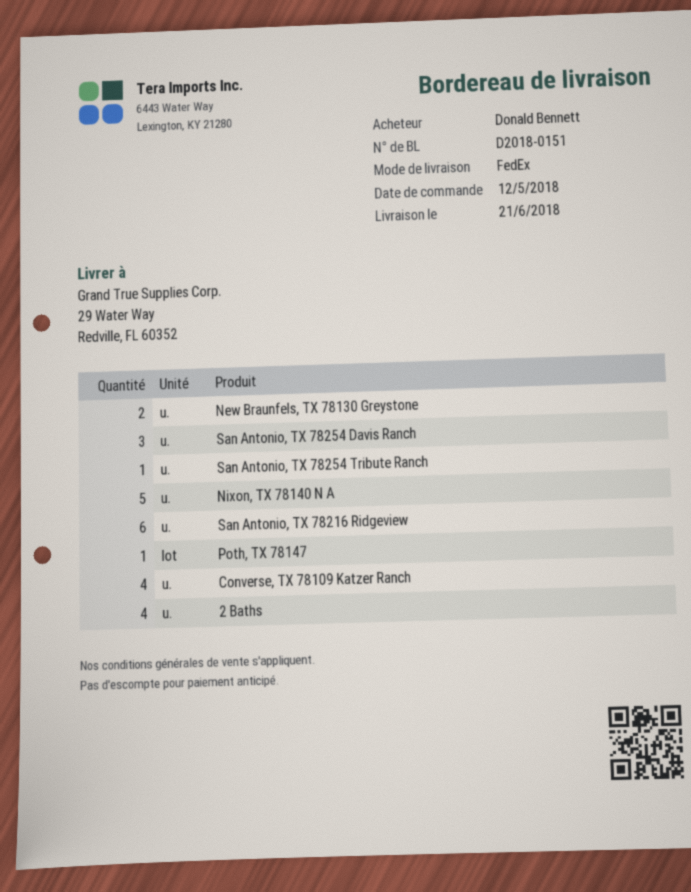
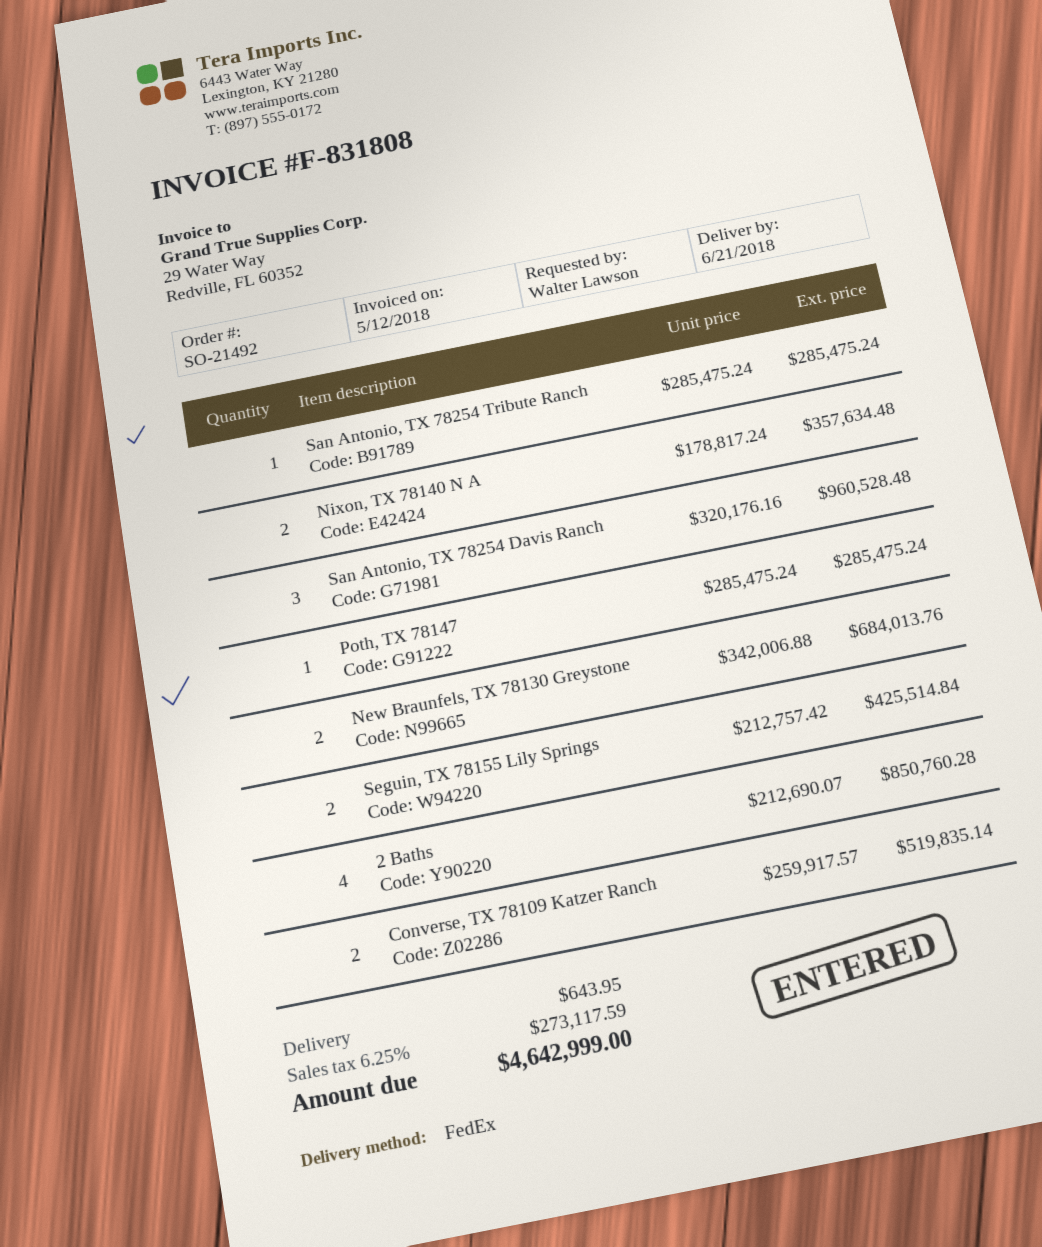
ordered by: Donald Bennett -> Walter Lawson
Nixon, TX 78140 N A: 5 -> 2
San Antonio, TX 78216 Ridgeview: 6 -> none
Converse, TX 78109 Katzer Ranch: 4 -> 2
Seguin, TX 78155 Lily Springs: none -> 2

